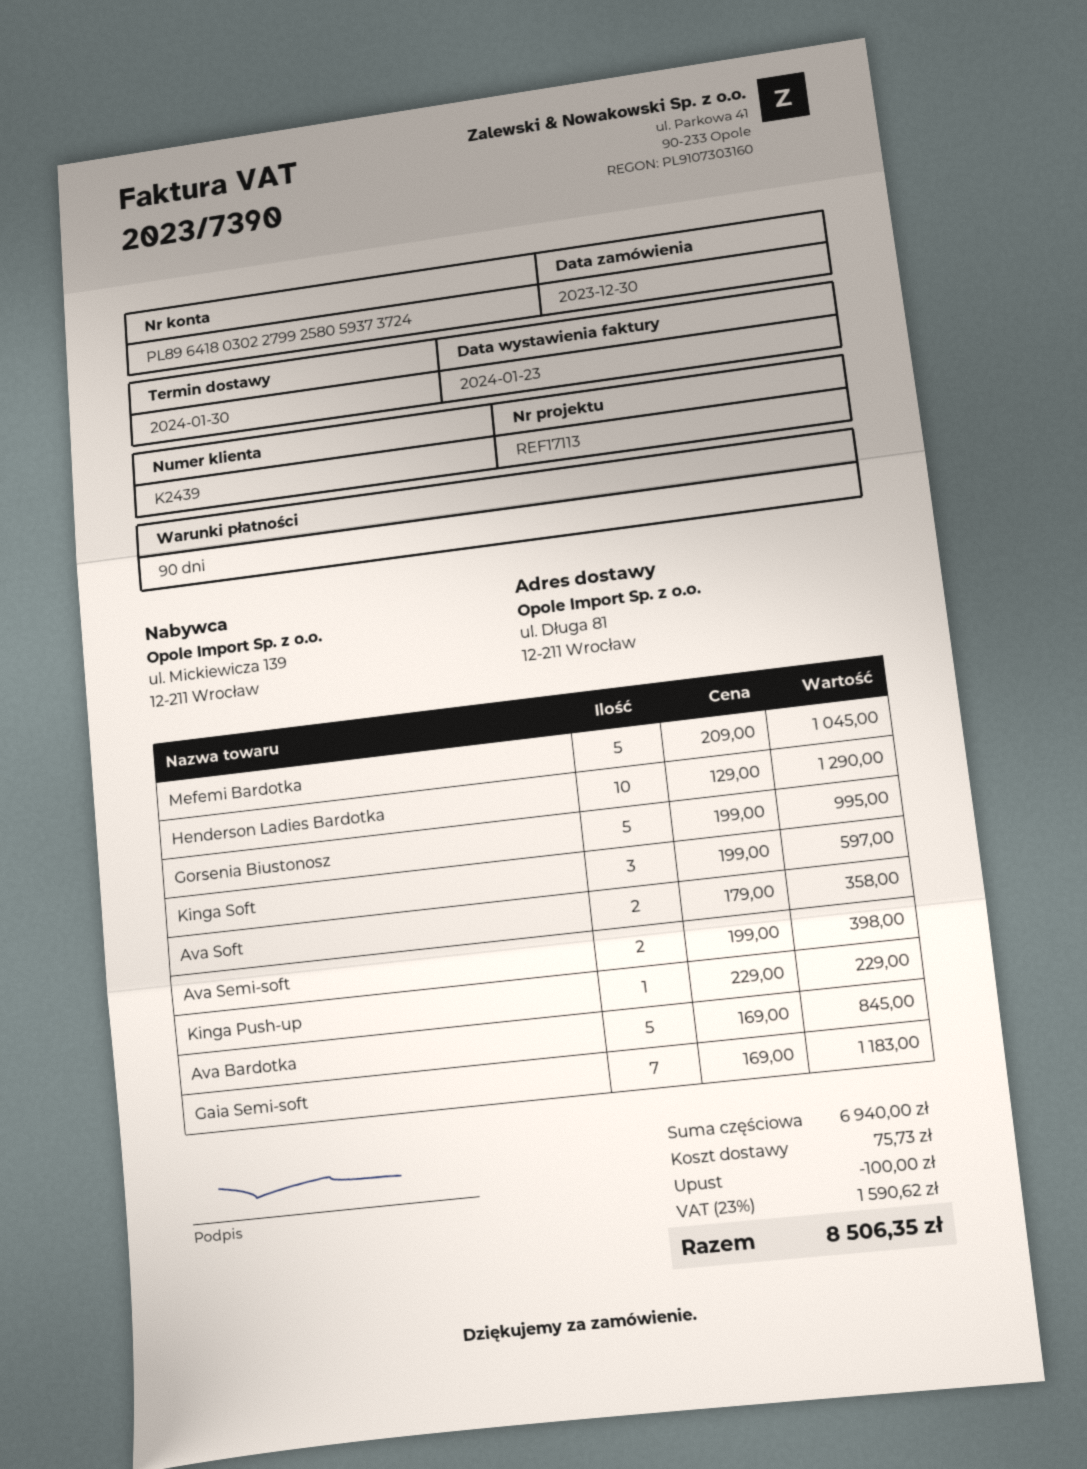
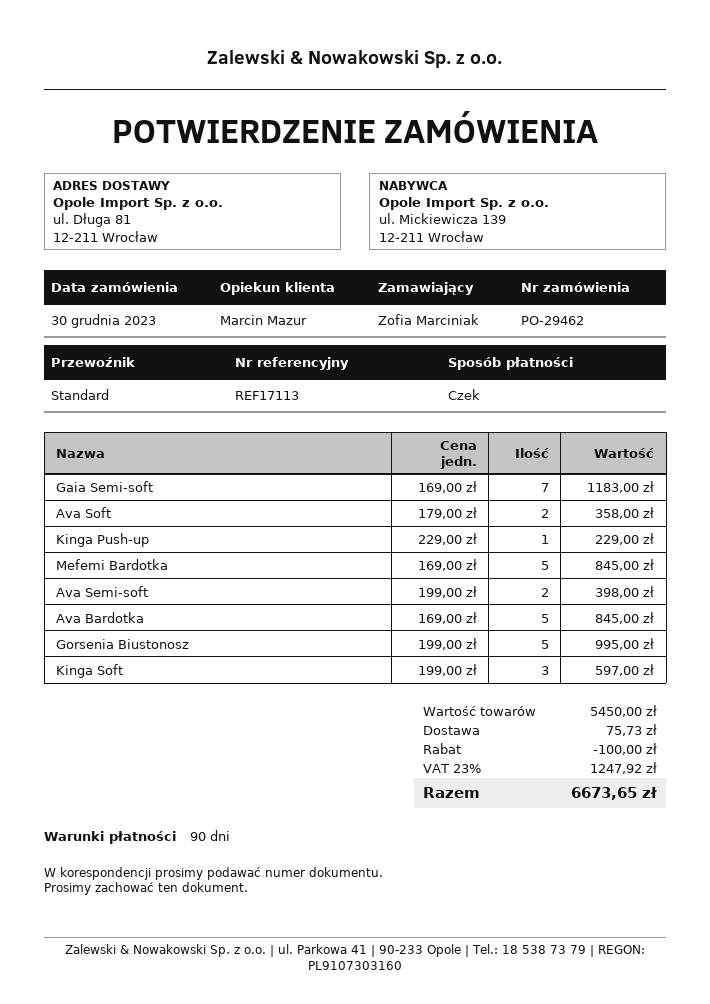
Mefemi Bardotka: 5 x 209.00 = 1045.00 -> 5 x 169.00 = 845.00
Henderson Ladies Bardotka: 10 x 129.00 = 1290.00 -> none
subtotal: 6940.00 -> 5450.00
tax: 23% = 1590.62 -> 23% = 1247.92
total: 8506.35 -> 6673.65

